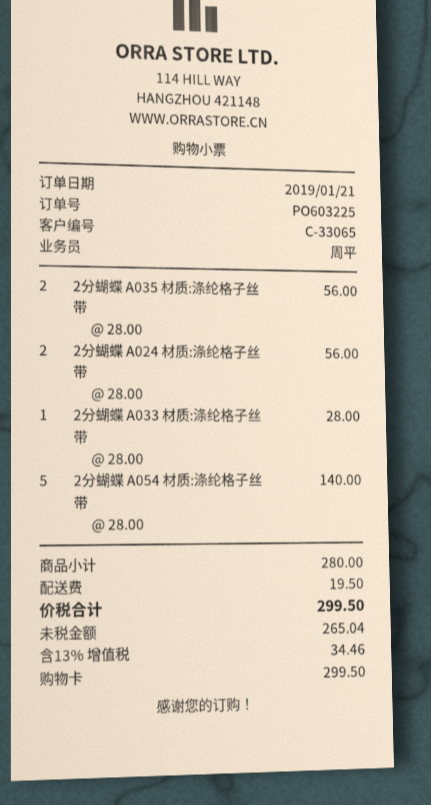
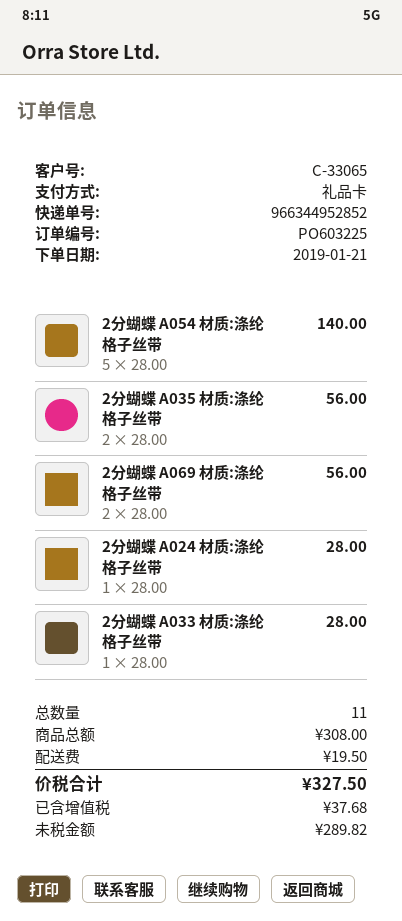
2分蝴蝶 A024 材质:涤纶格子丝带: 2 x 28.00 = 56.00 -> 1 x 28.00 = 28.00
2分蝴蝶 A069 材质:涤纶格子丝带: none -> 2 x 28.00 = 56.00
subtotal: 280.00 -> 308.00
net: 265.04 -> 289.82
tax: 34.46 -> 37.68
total: 299.50 -> 327.50

